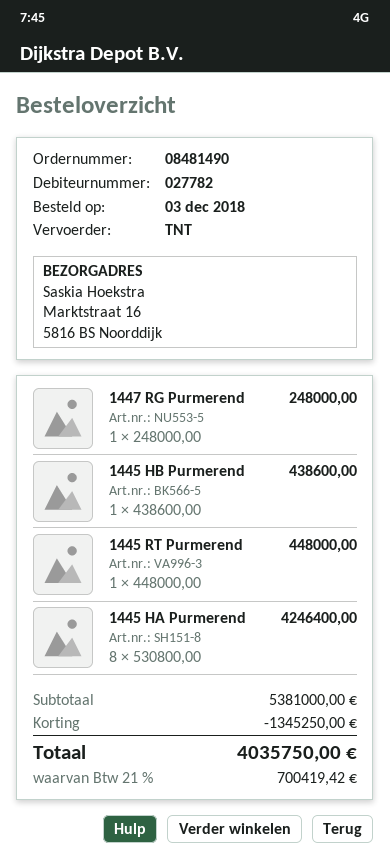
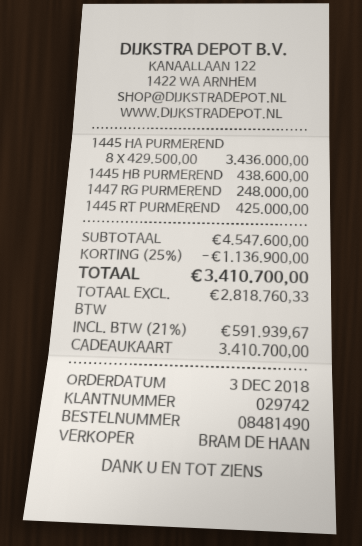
customer number: 027782 -> 029742
1445 RT Purmerend: 1 x 448000.00 = 448000.00 -> 1 x 425000.00 = 425000.00
1445 HA Purmerend: 8 x 530800.00 = 4246400.00 -> 8 x 429500.00 = 3436000.00
subtotal: 5381000.00 -> 4547600.00
discount: 1345250.00 -> 1136900.00
tax: 21% = 700419.42 -> 21% = 591939.67
total: 4035750.00 -> 3410700.00

